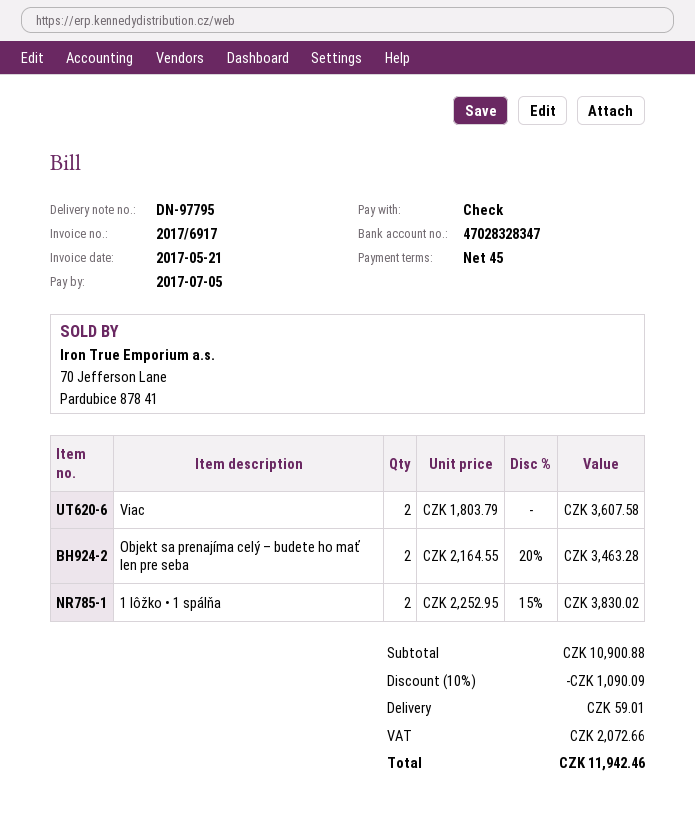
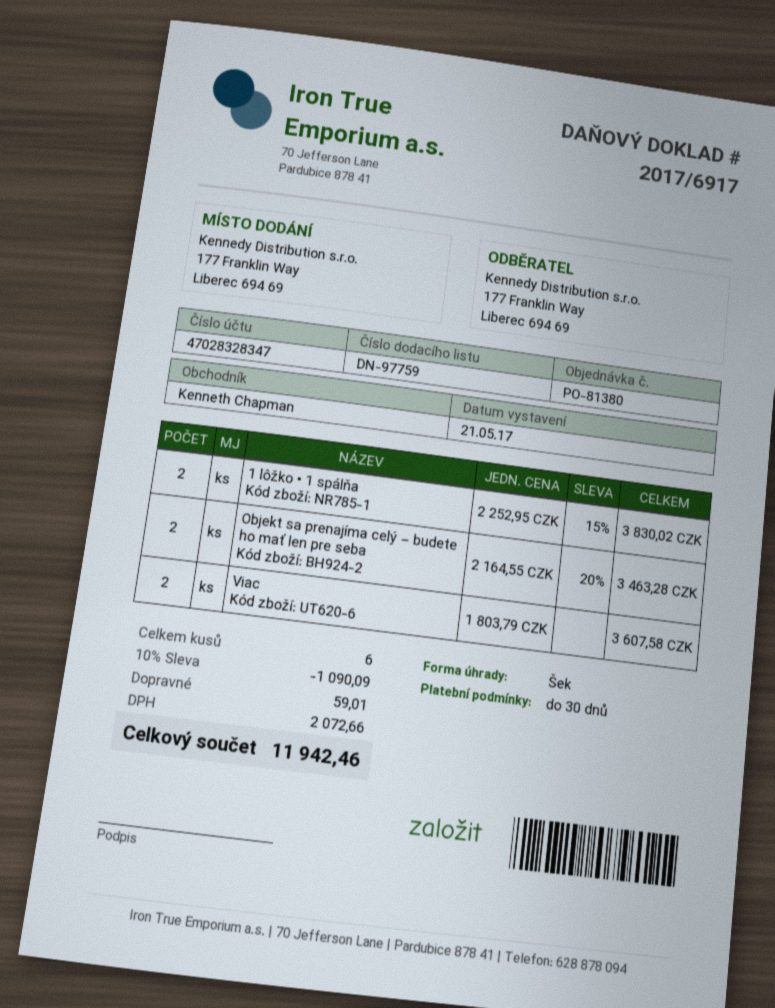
delivery note number: DN-97795 -> DN-97759
payment terms: 45 days -> 30 days

